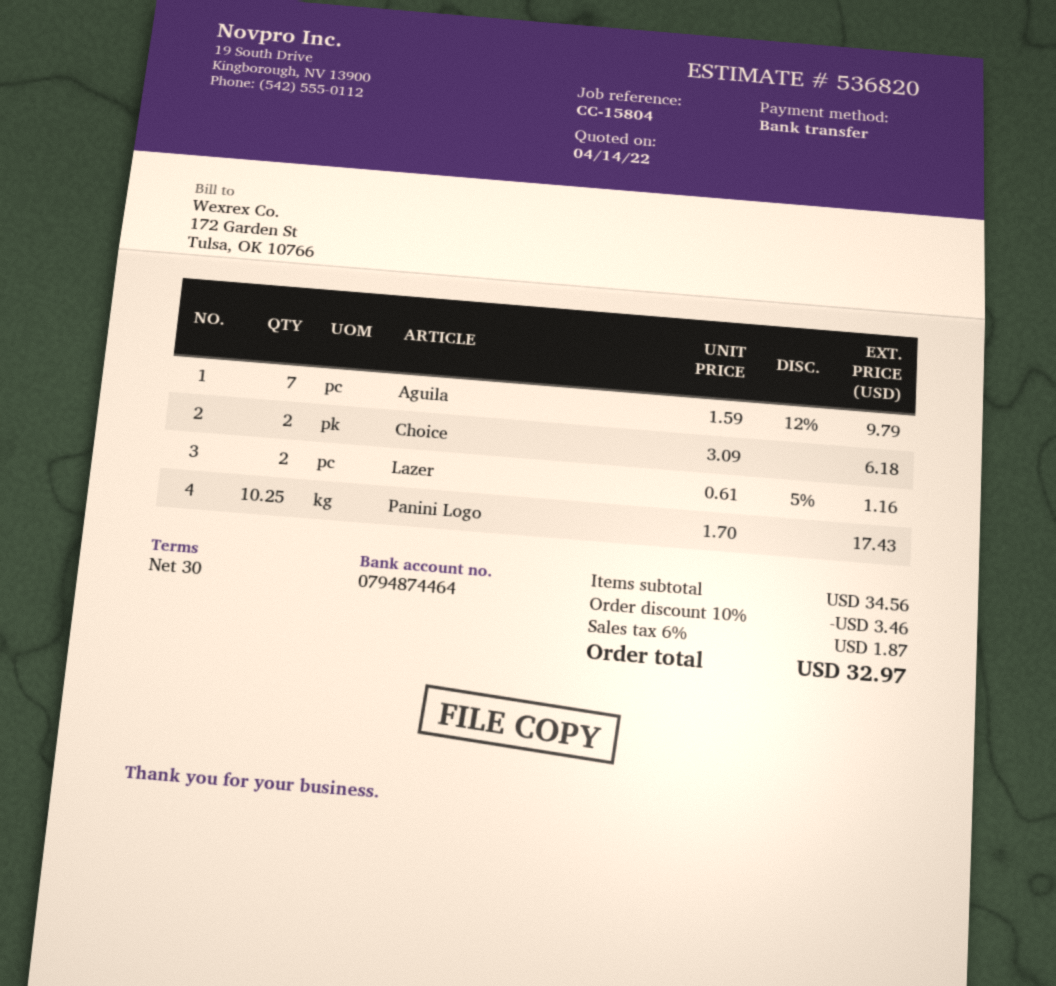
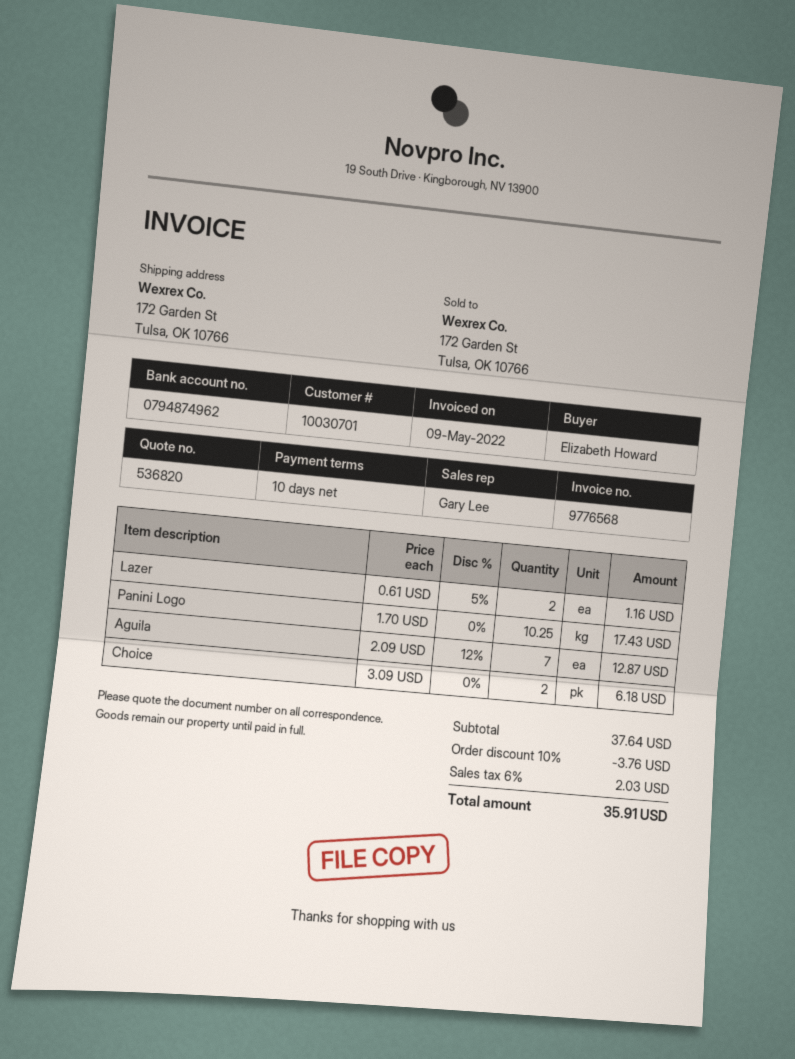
payment terms: 30 days -> 10 days
bank account: 0794874464 -> 0794874962
Aguila: 7 x 1.59 - 12% = 9.79 -> 7 x 2.09 - 12% = 12.87
subtotal: 34.56 -> 37.64
discount: 10% = 3.46 -> 10% = 3.76
tax: 6% = 1.87 -> 6% = 2.03
total: 32.97 -> 35.91

